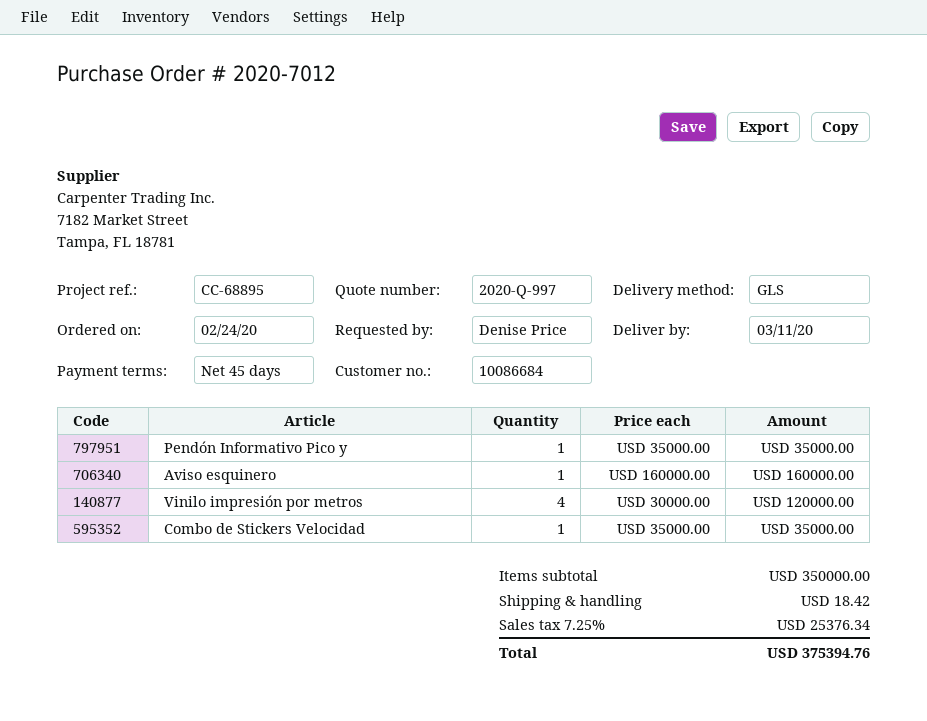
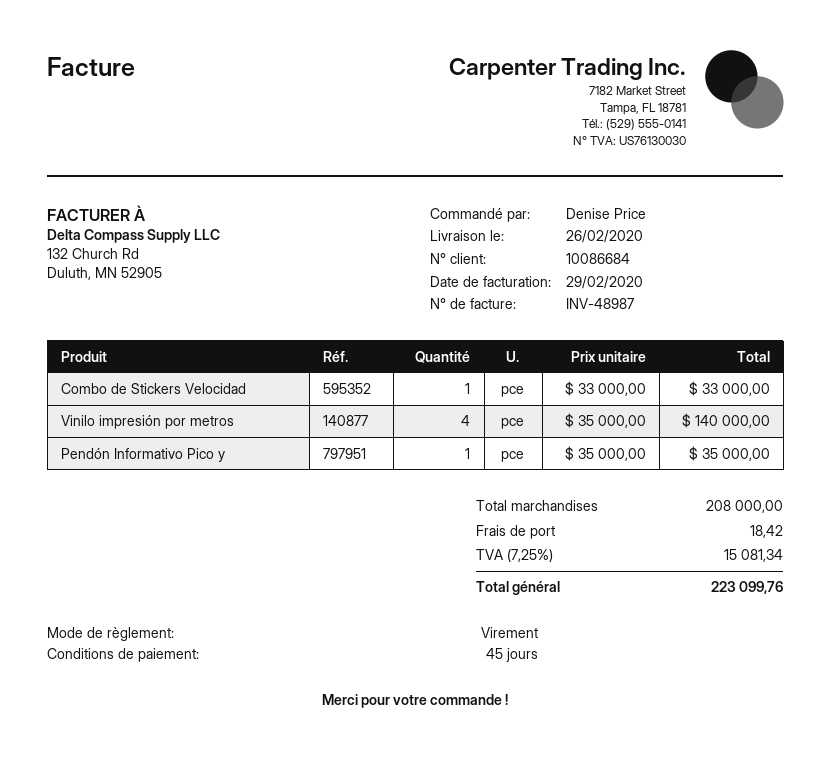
delivery date: 2020-03-11 -> 2020-02-26
Aviso esquinero: 1 x 160000.00 = 160000.00 -> none
Vinilo impresión por metros: 4 x 30000.00 = 120000.00 -> 4 x 35000.00 = 140000.00
Combo de Stickers Velocidad: 1 x 35000.00 = 35000.00 -> 1 x 33000.00 = 33000.00
subtotal: 350000.00 -> 208000.00
tax: 7.25% = 25376.34 -> 7.25% = 15081.34
total: 375394.76 -> 223099.76

